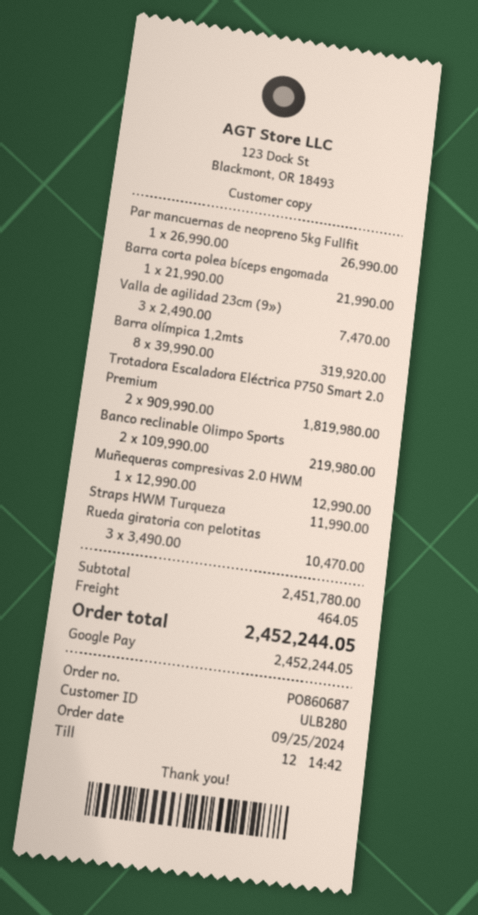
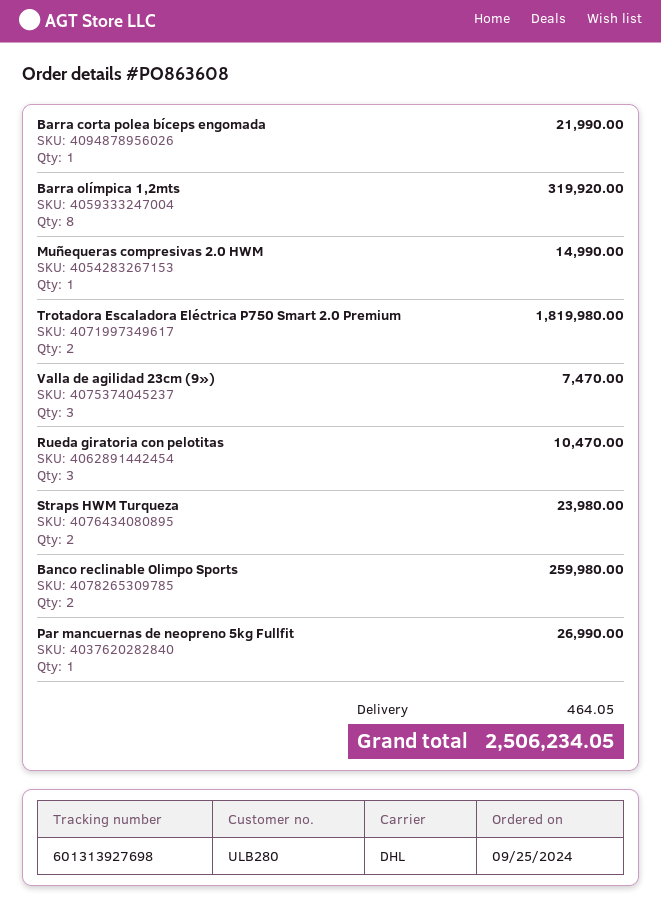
order number: PO860687 -> PO863608
Banco reclinable Olimpo Sports: 2 for 219980.00 -> 2 for 259980.00
Muñequeras compresivas 2.0 HWM: 1 for 12990.00 -> 1 for 14990.00
Straps HWM Turqueza: 1 for 11990.00 -> 2 for 23980.00
total: 2452244.05 -> 2506234.05

